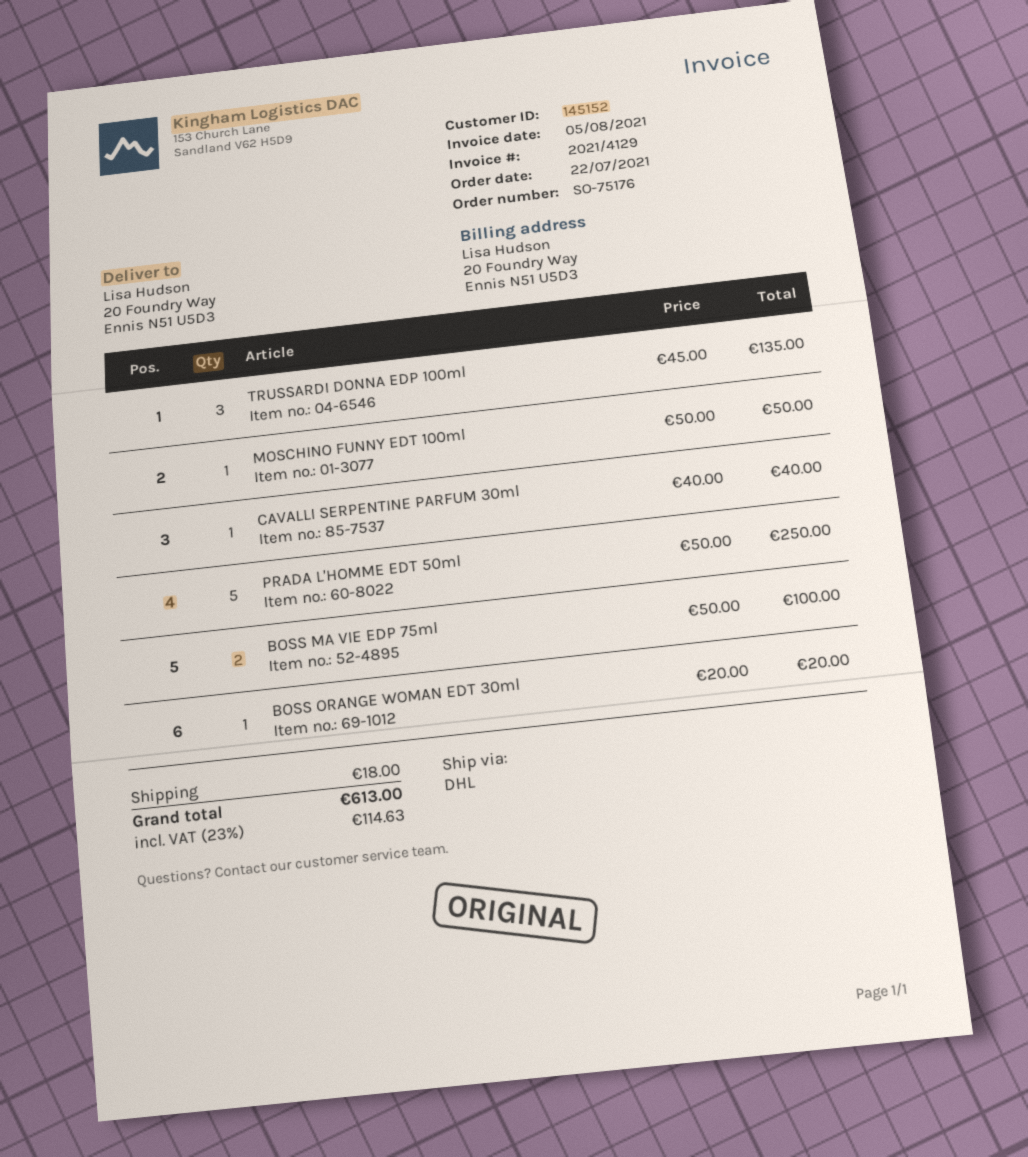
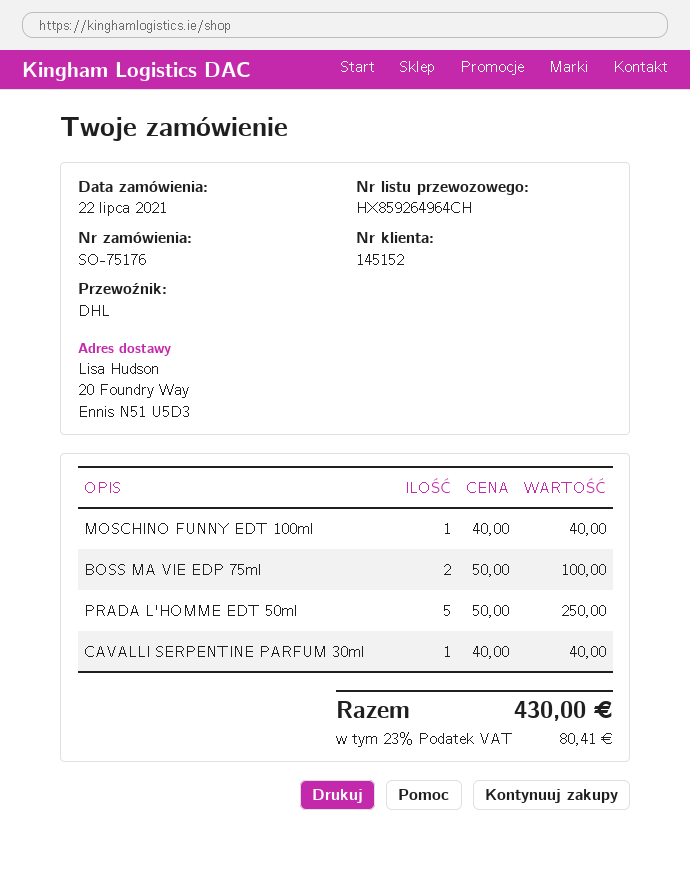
TRUSSARDI DONNA EDP 100ml: 3 x 45.00 = 135.00 -> none
MOSCHINO FUNNY EDT 100ml: 1 x 50.00 = 50.00 -> 1 x 40.00 = 40.00
BOSS ORANGE WOMAN EDT 30ml: 1 x 20.00 = 20.00 -> none
shipping: 18.00 -> none
tax: 23% = 114.63 -> 23% = 80.41
total: 613.00 -> 430.00

